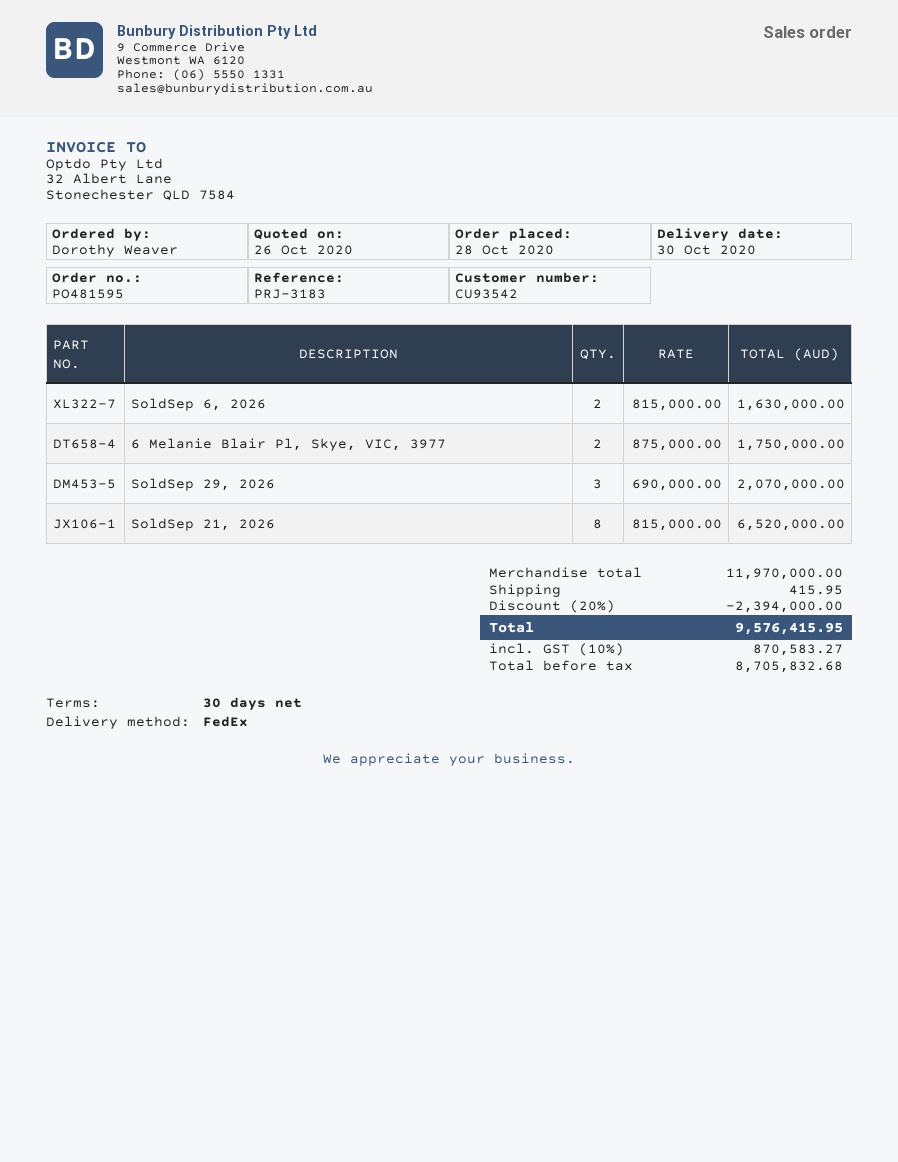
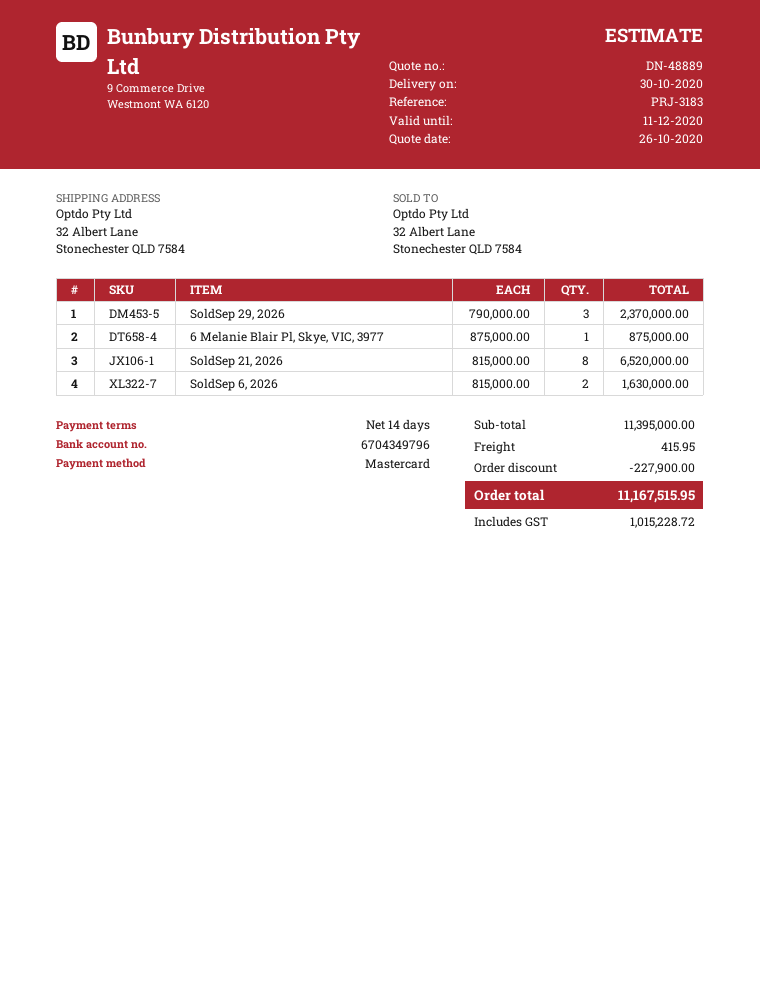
payment terms: 30 days -> 14 days
6 Melanie Blair Pl, Skye, VIC, 3977: 2 x 875000.00 = 1750000.00 -> 1 x 875000.00 = 875000.00
SoldSep 29, 2026: 3 x 690000.00 = 2070000.00 -> 3 x 790000.00 = 2370000.00
subtotal: 11970000.00 -> 11395000.00
discount: 2394000.00 -> 227900.00
tax: 870583.27 -> 1015228.72
total: 9576415.95 -> 11167515.95

